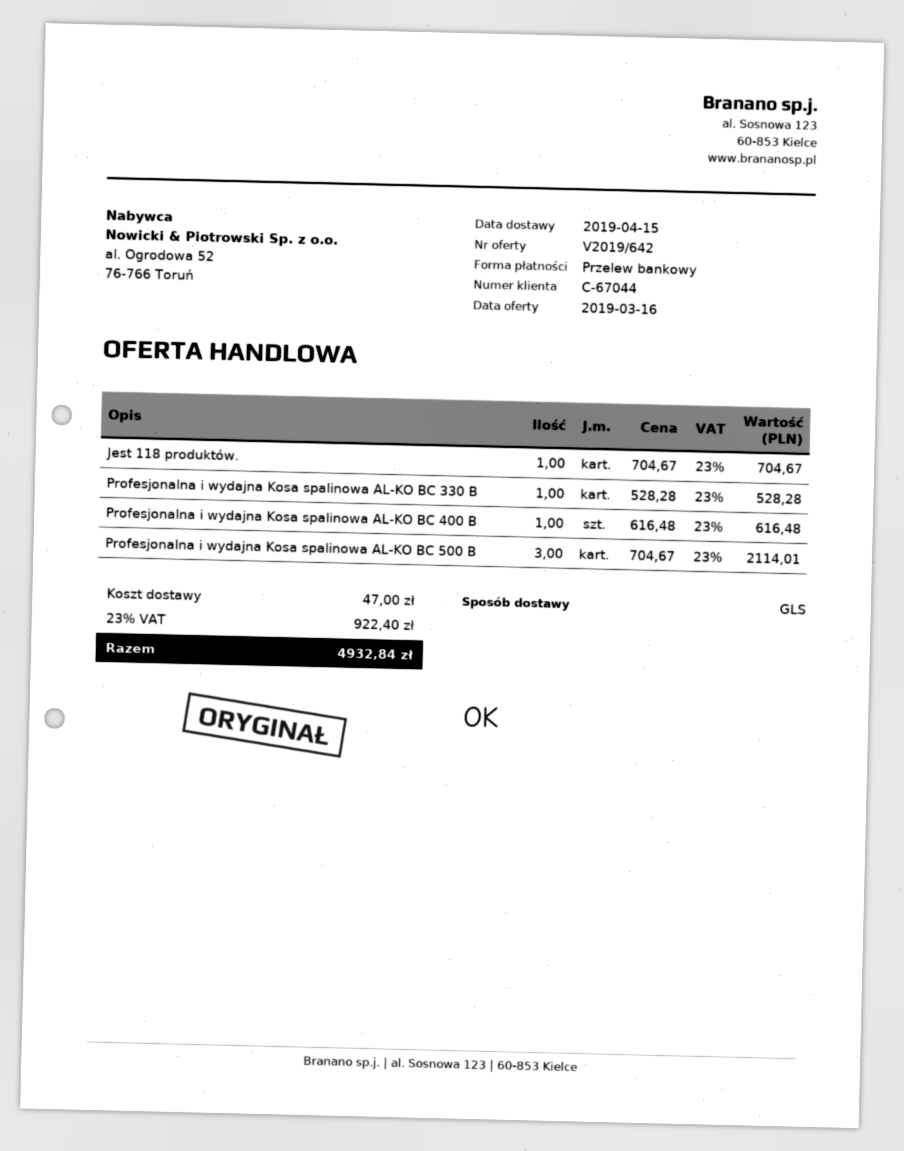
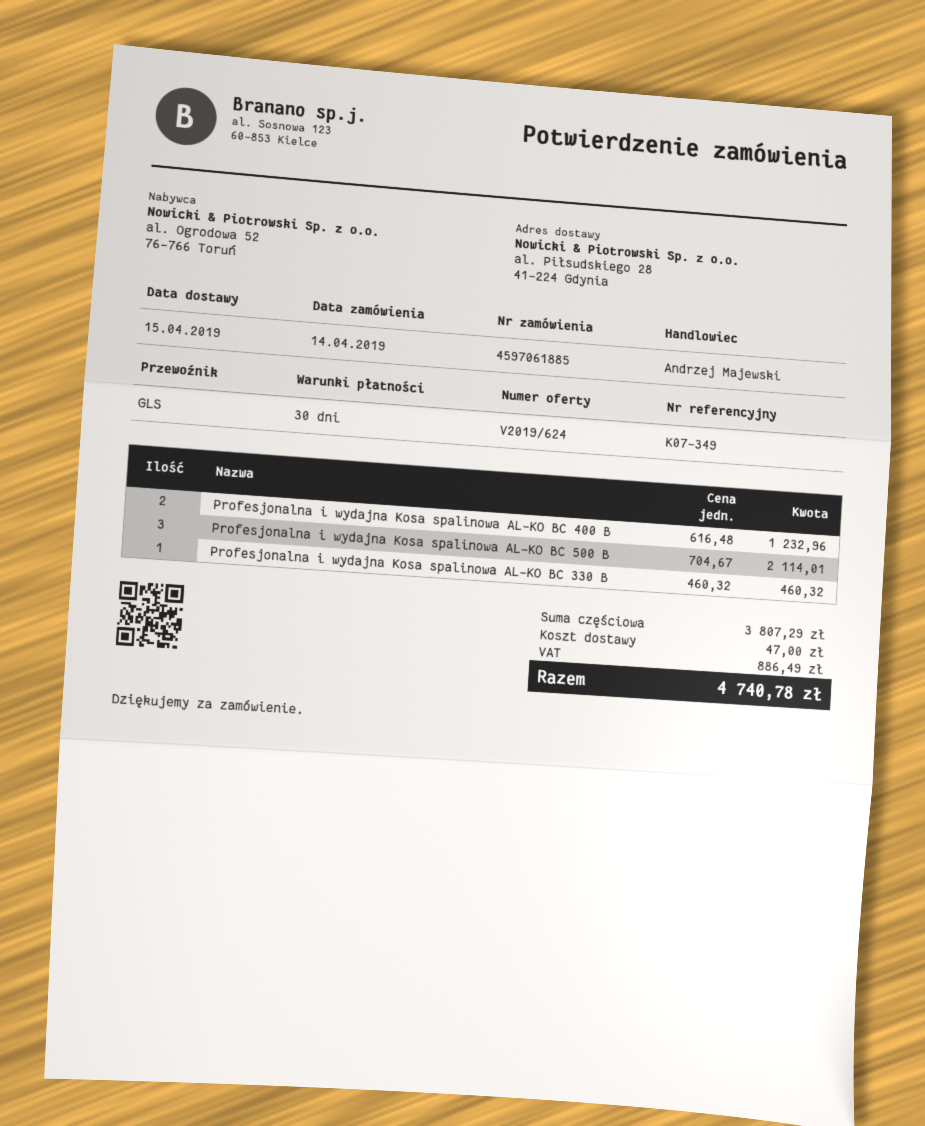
quote number: V2019/642 -> V2019/624
Jest 118 produktów.: 1 x 704.67 = 704.67 -> none
Profesjonalna i wydajna Kosa spalinowa AL-KO BC 330 B: 1 x 528.28 = 528.28 -> 1 x 460.32 = 460.32
Profesjonalna i wydajna Kosa spalinowa AL-KO BC 400 B: 1 x 616.48 = 616.48 -> 2 x 616.48 = 1232.96
tax: 922.40 -> 886.49
total: 4932.84 -> 4740.78

